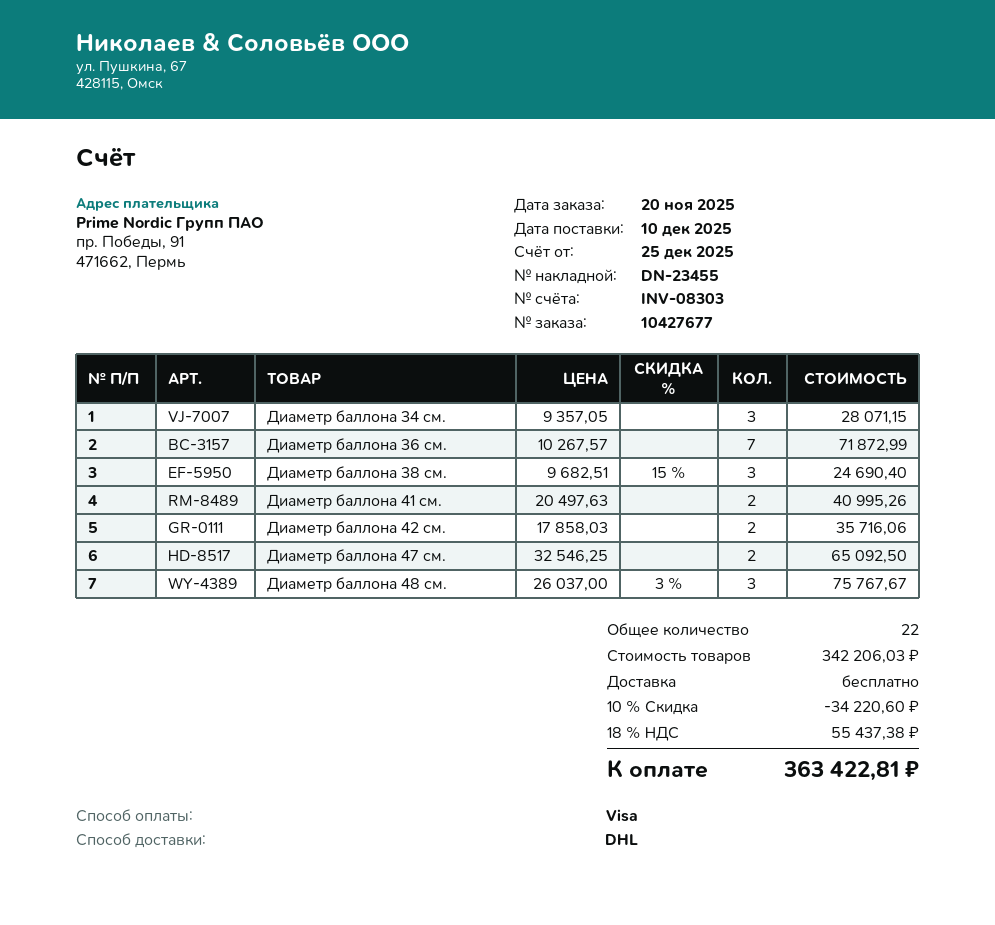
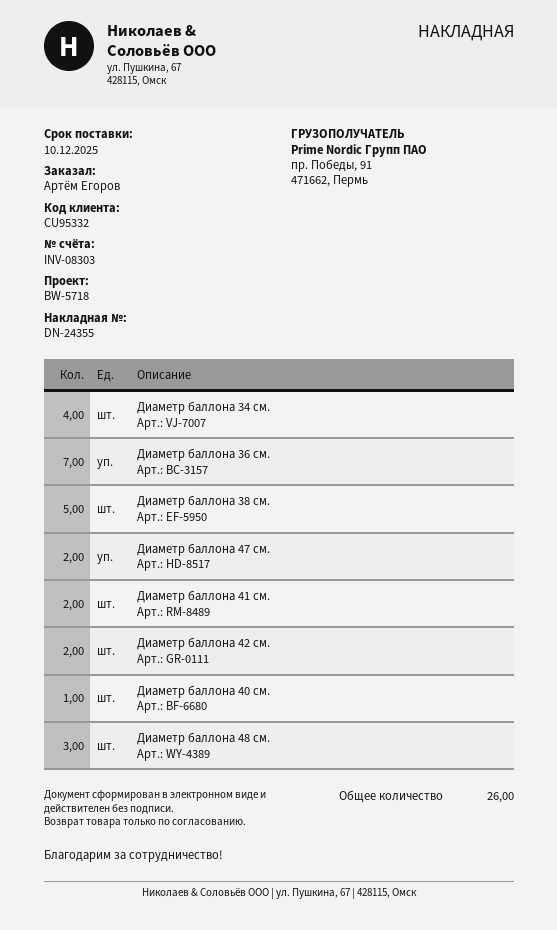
delivery note number: DN-23455 -> DN-24355
Диаметр баллона 34 см.: 3 -> 4
Диаметр баллона 38 см.: 3 -> 5
Диаметр баллона 40 см.: none -> 1
total quantity: 22 -> 26

